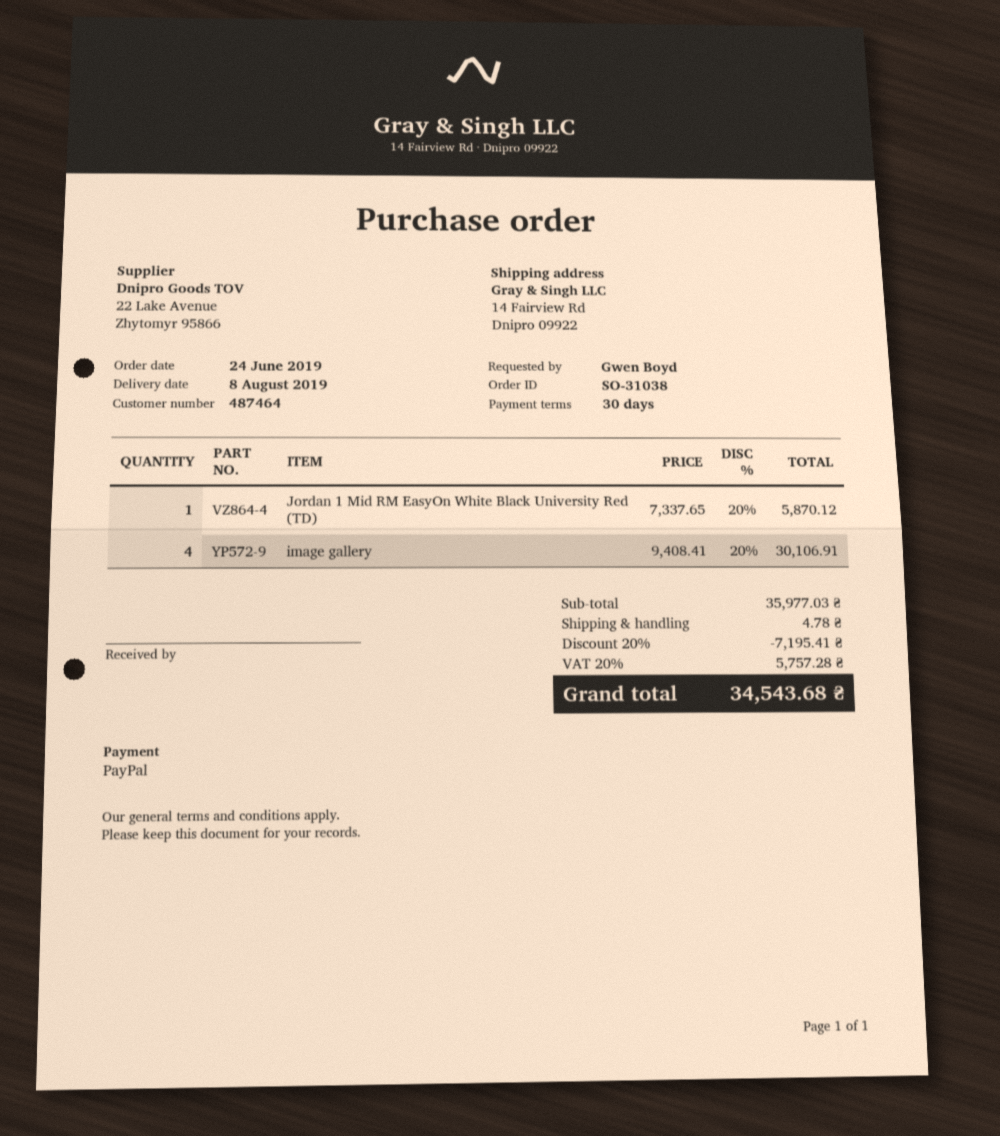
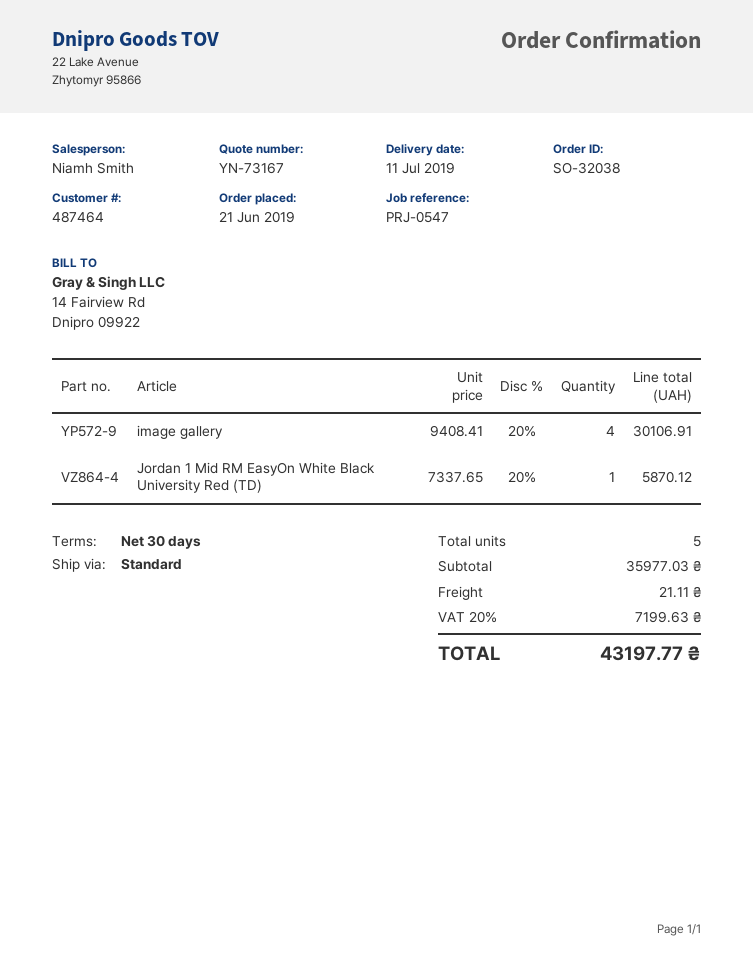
order number: SO-31038 -> SO-32038
order date: 2019-06-24 -> 2019-06-21
delivery date: 2019-08-08 -> 2019-07-11
discount: 20% = 7195.41 -> none
shipping: 4.78 -> 21.11
tax: 20% = 5757.28 -> 20% = 7199.63
total: 34543.68 -> 43197.77

